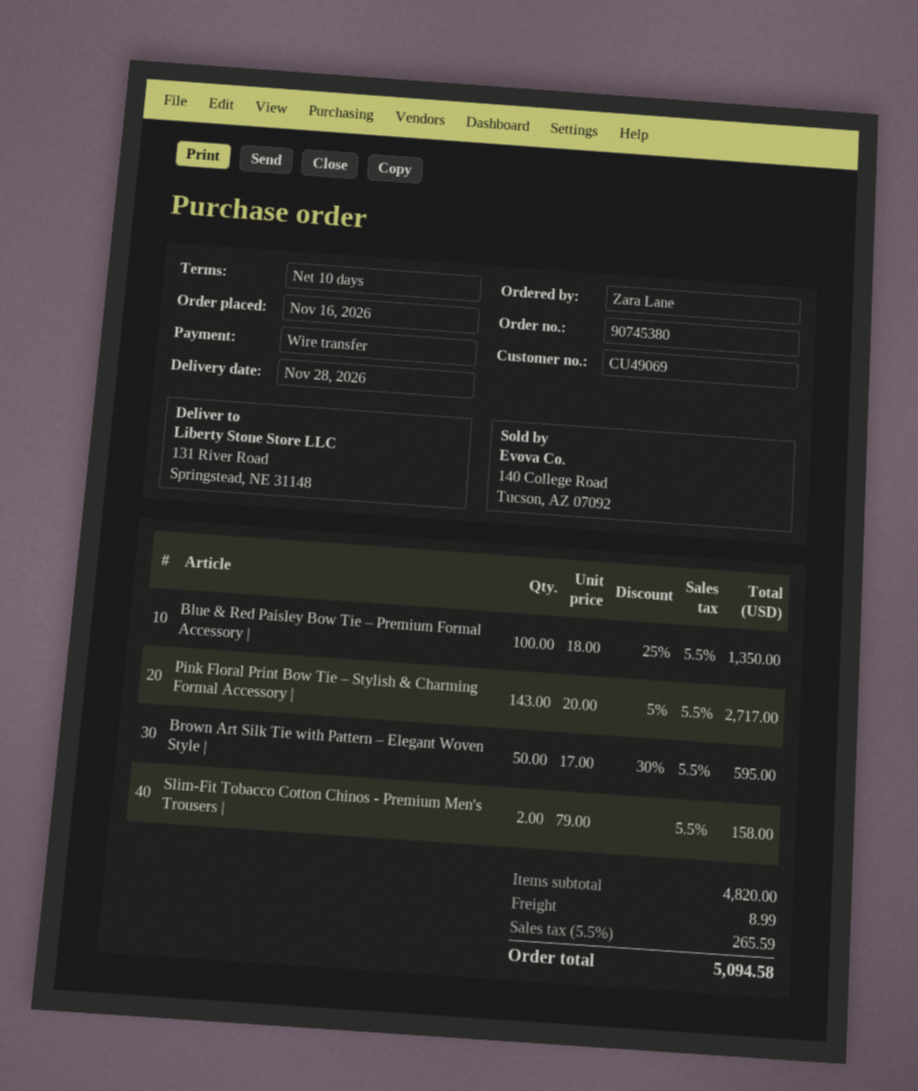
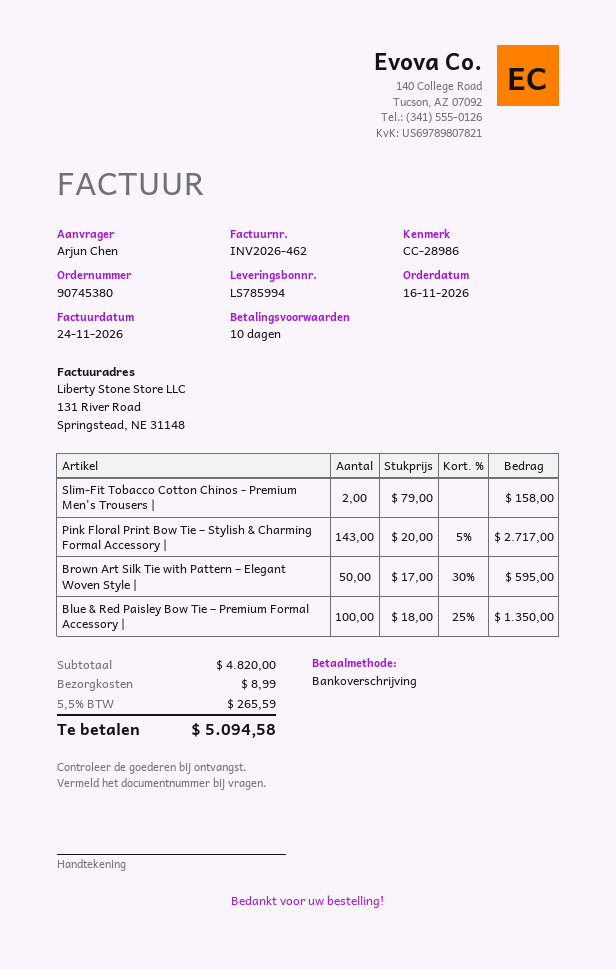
ordered by: Zara Lane -> Arjun Chen

